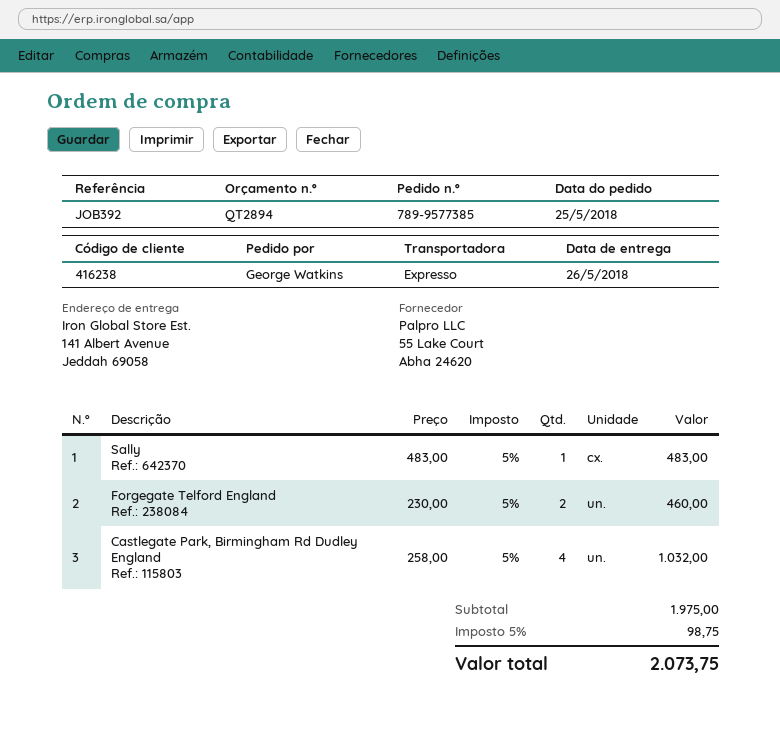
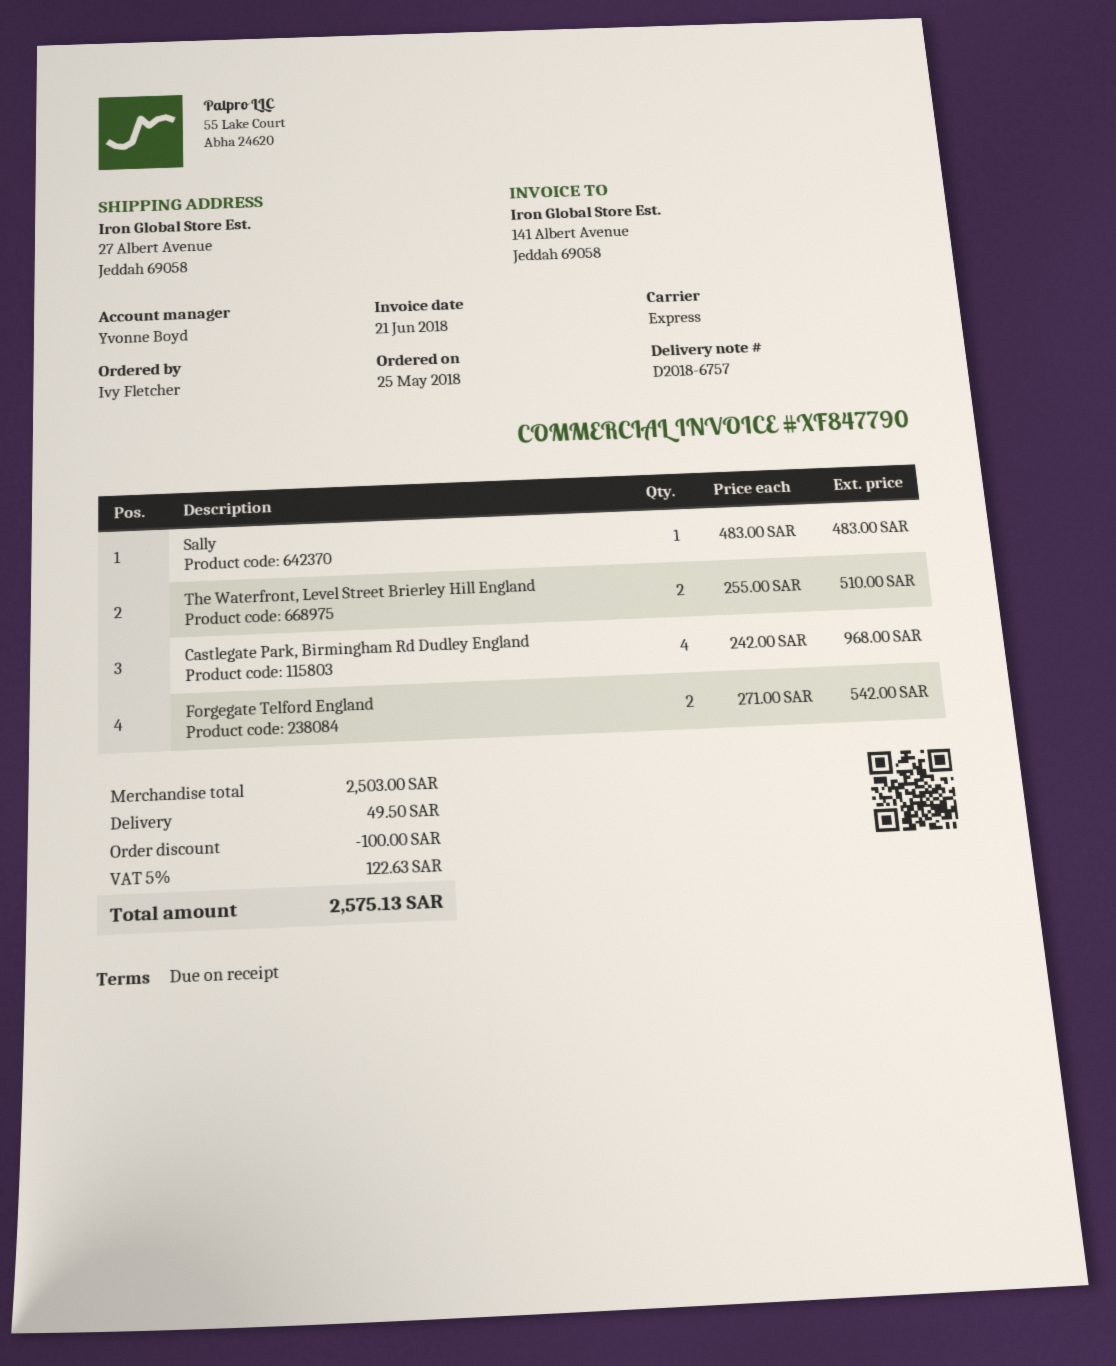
ordered by: George Watkins -> Ivy Fletcher
ship to: 141 Albert Avenue, Jeddah 69058 -> 27 Albert Avenue, Jeddah 69058
Forgegate Telford England: 2 x 230.00 = 460.00 -> 2 x 271.00 = 542.00
Castlegate Park, Birmingham Rd Dudley England: 4 x 258.00 = 1032.00 -> 4 x 242.00 = 968.00
The Waterfront, Level Street Brierley Hill England: none -> 2 x 255.00 = 510.00
subtotal: 1975.00 -> 2503.00
discount: none -> 100.00
shipping: none -> 49.50
tax: 5% = 98.75 -> 5% = 122.63
total: 2073.75 -> 2575.13

